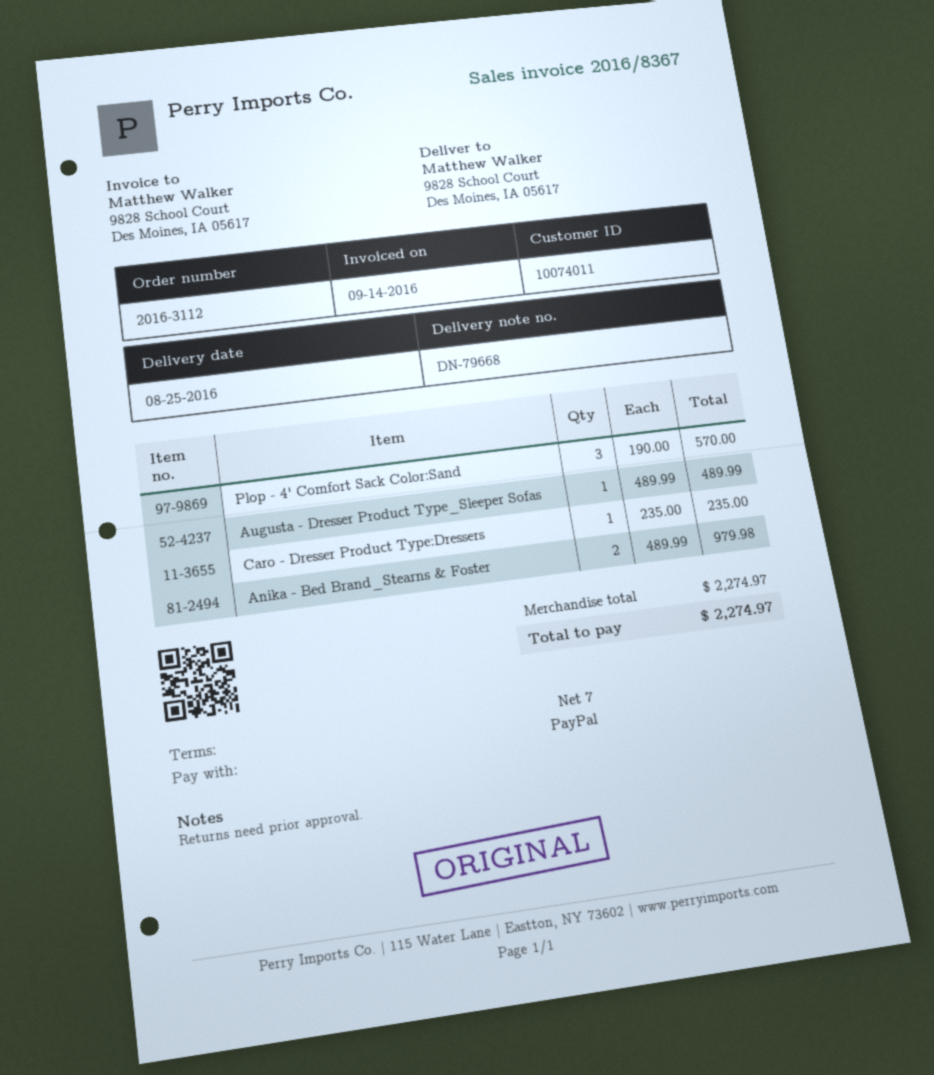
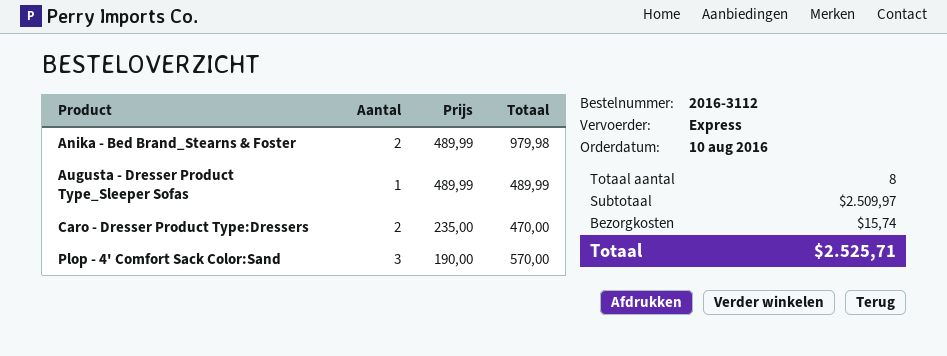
Caro - Dresser Product Type:Dressers: 1 x 235.00 = 235.00 -> 2 x 235.00 = 470.00
subtotal: 2274.97 -> 2509.97
shipping: none -> 15.74
total: 2274.97 -> 2525.71

